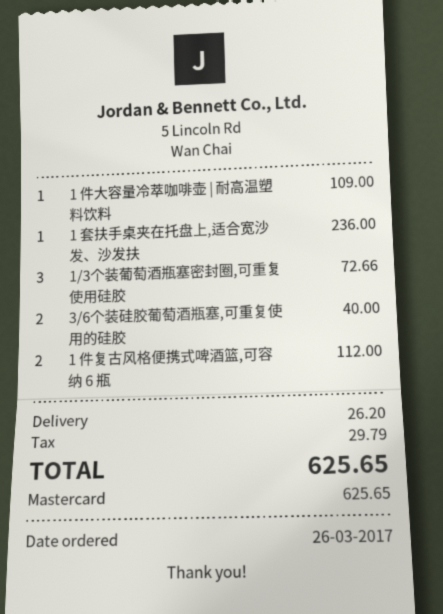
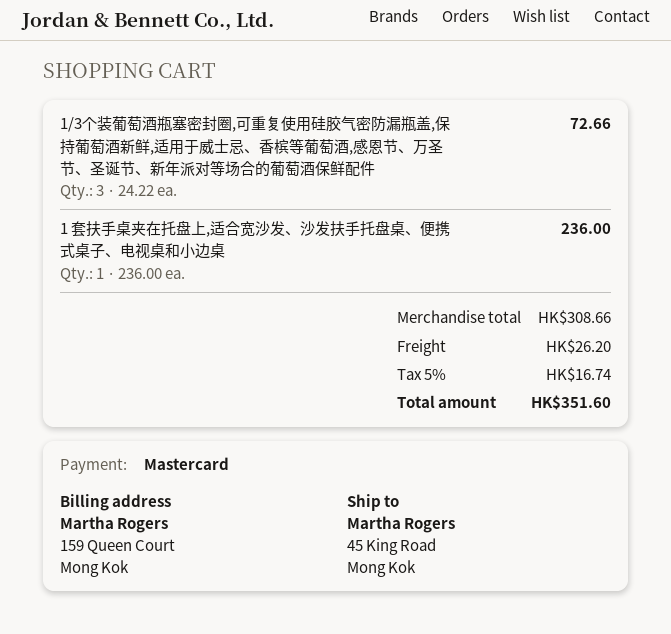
1 件大容量冷萃咖啡壶 | 耐高温塑料饮料: 1 for 109.00 -> none
3/6个装硅胶葡萄酒瓶塞,可重复使用的硅胶: 2 for 40.00 -> none
1 件复古风格便携式啤酒篮,可容纳 6 瓶: 2 for 112.00 -> none
tax: 29.79 -> 16.74
total: 625.65 -> 351.60

